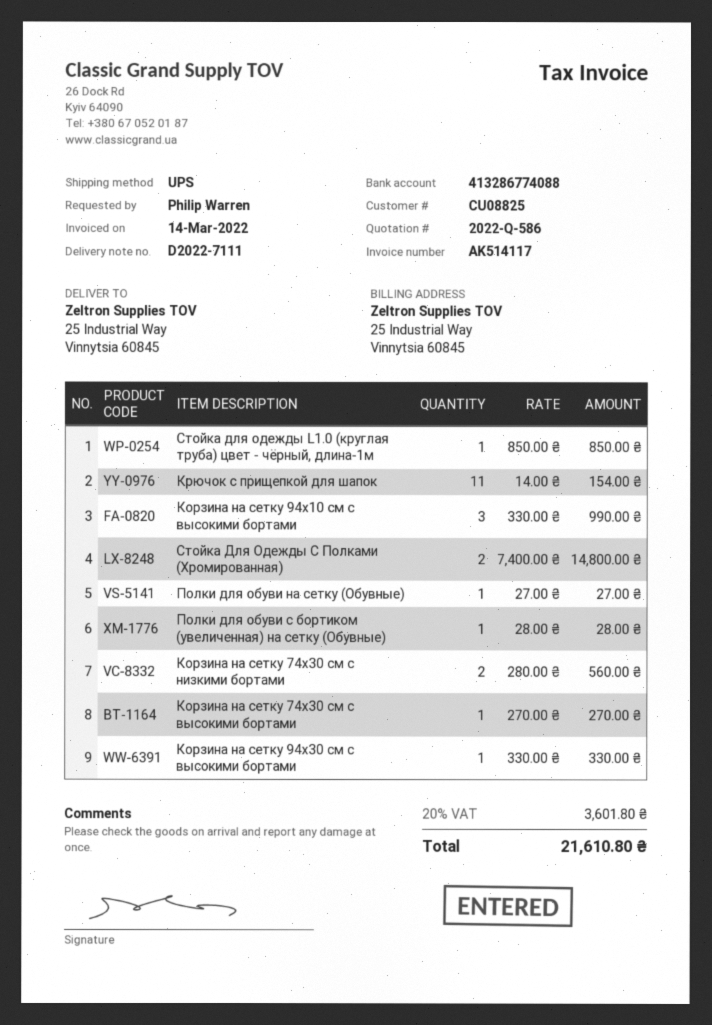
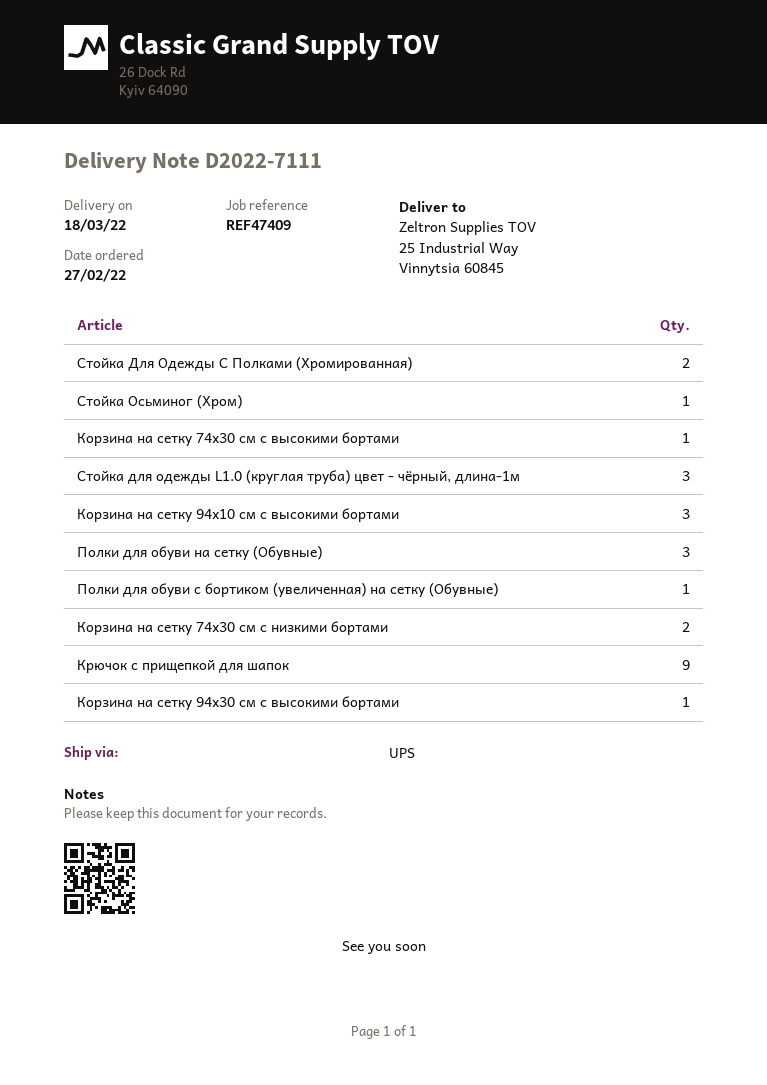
Стойка для одежды L1.0 (круглая труба) цвет - чёрный, длина-1м: 1 -> 3
Крючок с прищепкой для шапок: 11 -> 9
Полки для обуви на сетку (Обувные): 1 -> 3
Стойка Осьминог (Хром): none -> 1

